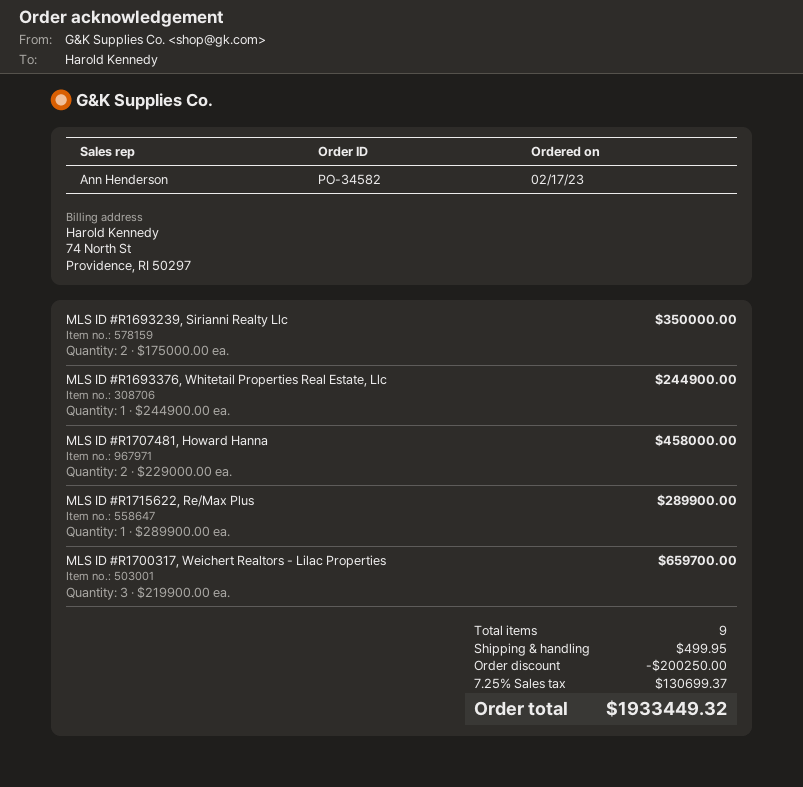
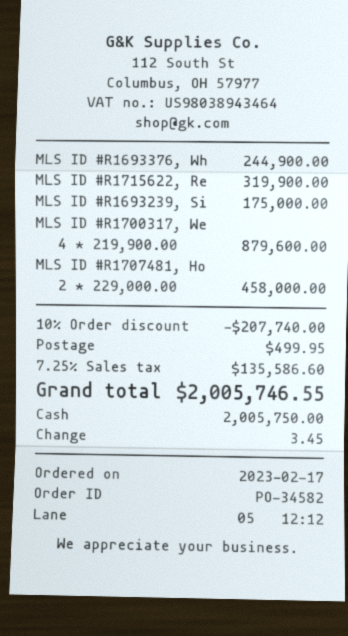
MLS ID #R1693239, Sirianni Realty Llc: 2 x 175000.00 = 350000.00 -> 1 x 175000.00 = 175000.00
MLS ID #R1715622, Re/Max Plus: 1 x 289900.00 = 289900.00 -> 1 x 319900.00 = 319900.00
MLS ID #R1700317, Weichert Realtors - Lilac Properties: 3 x 219900.00 = 659700.00 -> 4 x 219900.00 = 879600.00
discount: 200250.00 -> 207740.00
tax: 7.25% = 130699.37 -> 7.25% = 135586.60
total: 1933449.32 -> 2005746.55

